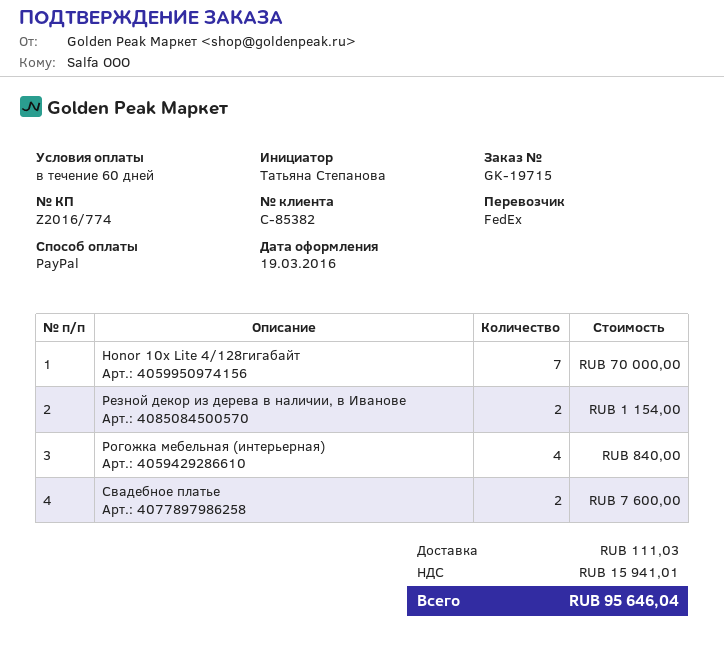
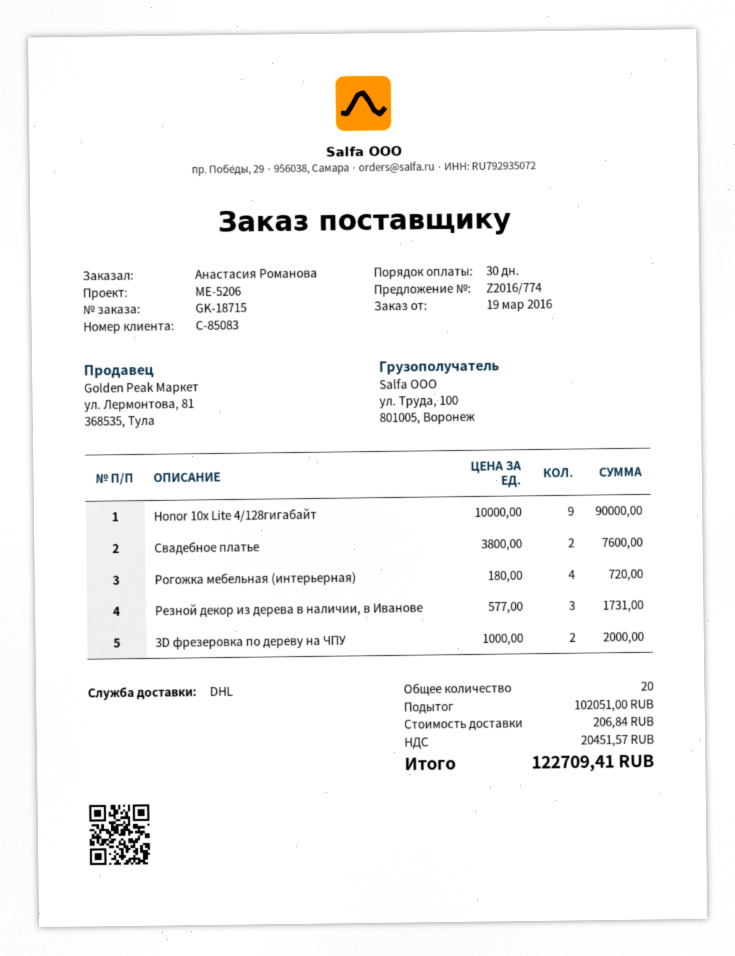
order number: GK-19715 -> GK-18715
payment terms: 60 days -> 30 days
customer number: C-85382 -> C-85083
ordered by: Татьяна Степанова -> Анастасия Романова
shipping method: FedEx -> DHL
Honor 10x Lite 4/128гигабайт: 7 for 70000.00 -> 9 for 90000.00
Резной декор из дерева в наличии, в Иванове: 2 for 1154.00 -> 3 for 1731.00
Рогожка мебельная (интерьерная): 4 for 840.00 -> 4 for 720.00
3D фрезеровка по дереву на ЧПУ: none -> 2 for 2000.00
shipping: 111.03 -> 206.84
tax: 15941.01 -> 20451.57
total: 95646.04 -> 122709.41

